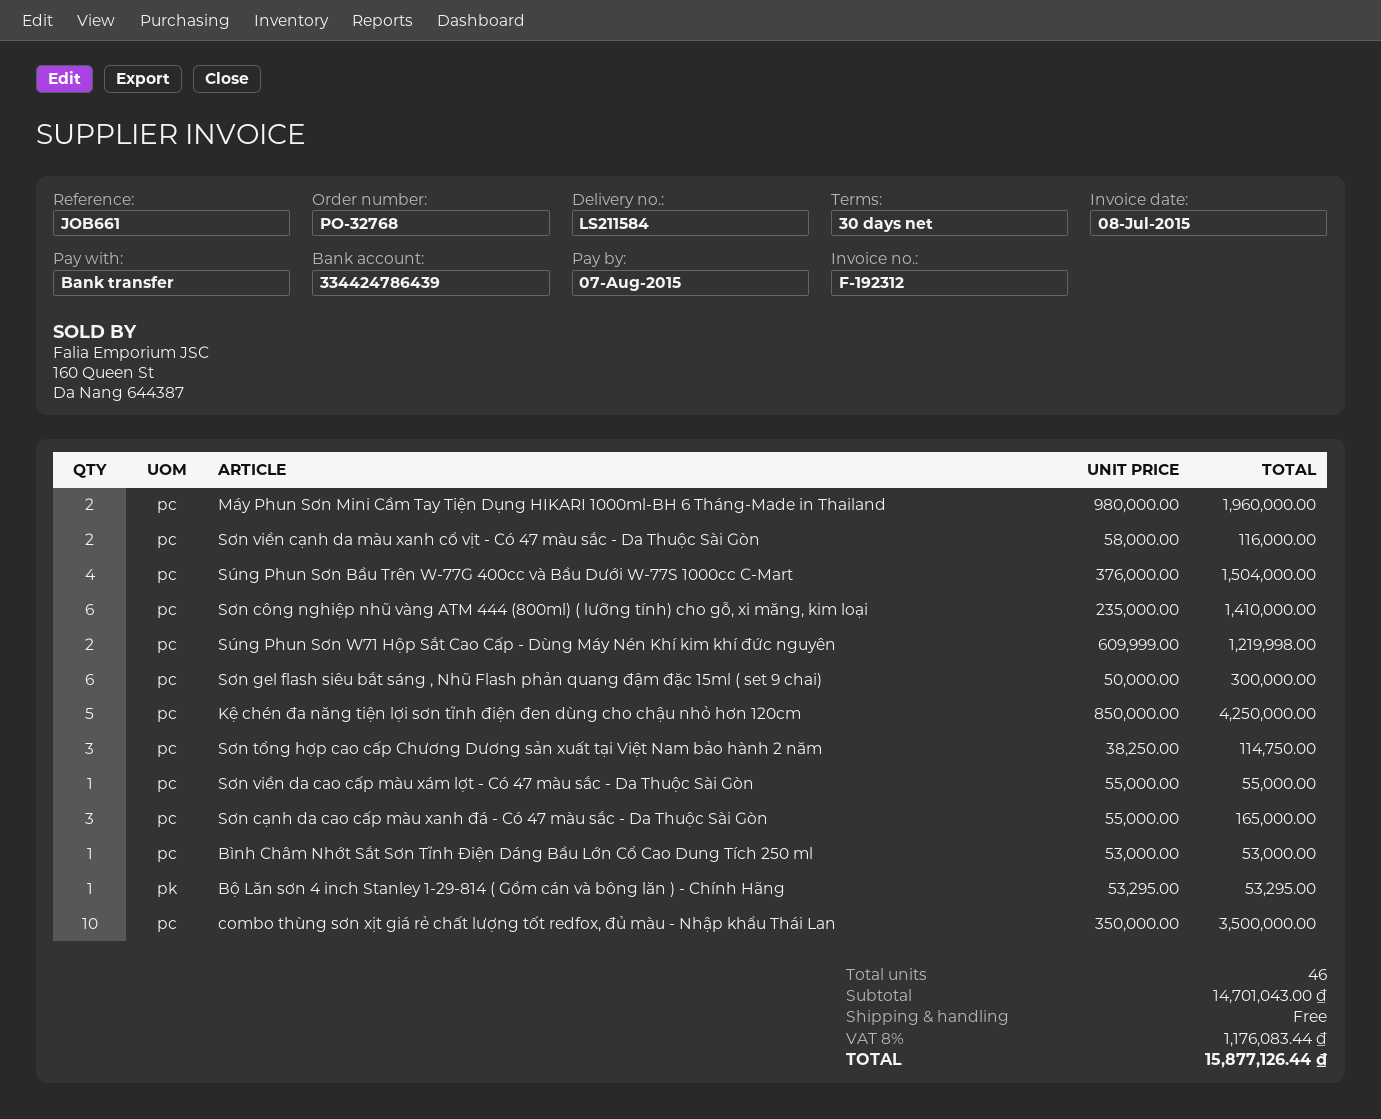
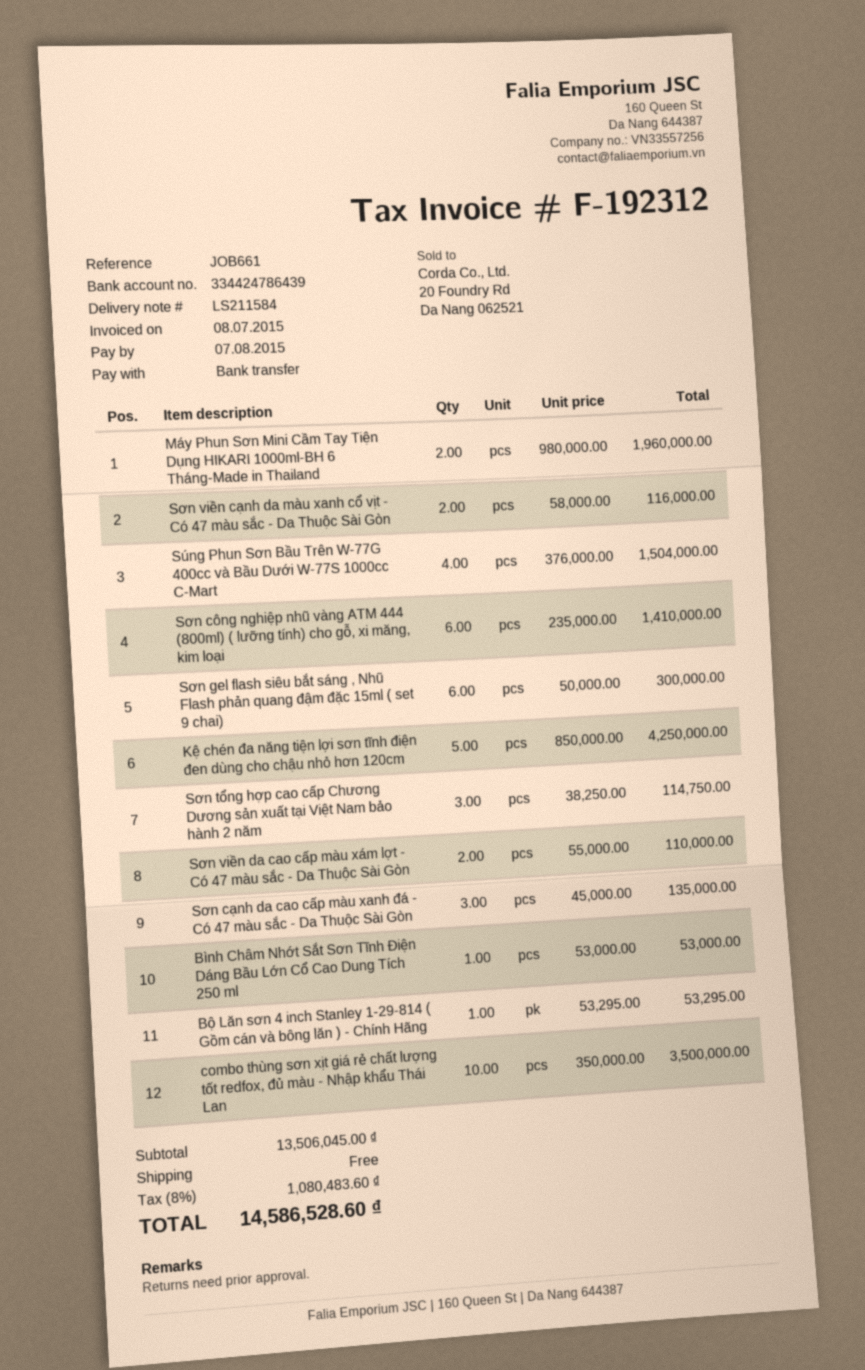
Súng Phun Sơn W71 Hộp Sắt Cao Cấp - Dùng Máy Nén Khí kim khí đức nguyên: 2 x 609999.00 = 1219998.00 -> none
Sơn viền da cao cấp màu xám lợt - Có 47 màu sắc - Da Thuộc Sài Gòn: 1 x 55000.00 = 55000.00 -> 2 x 55000.00 = 110000.00
Sơn cạnh da cao cấp màu xanh đá - Có 47 màu sắc - Da Thuộc Sài Gòn: 3 x 55000.00 = 165000.00 -> 3 x 45000.00 = 135000.00
subtotal: 14701043.00 -> 13506045.00
tax: 8% = 1176083.44 -> 8% = 1080483.60
total: 15877126.44 -> 14586528.60

